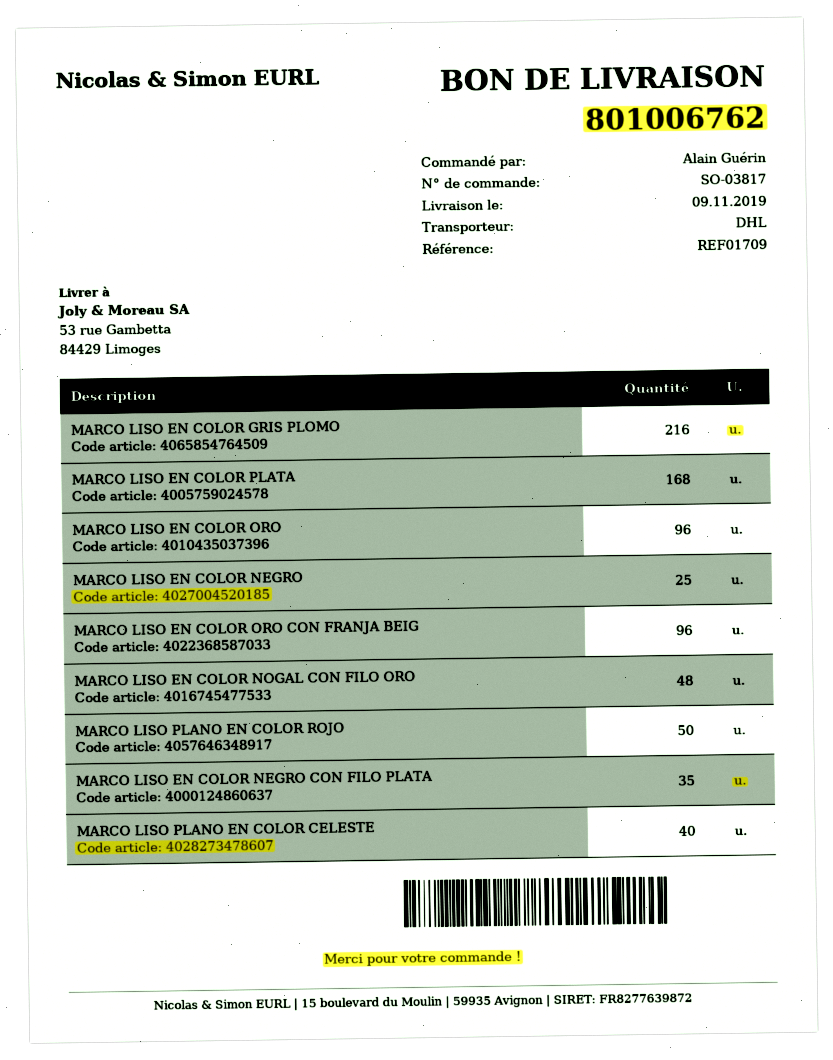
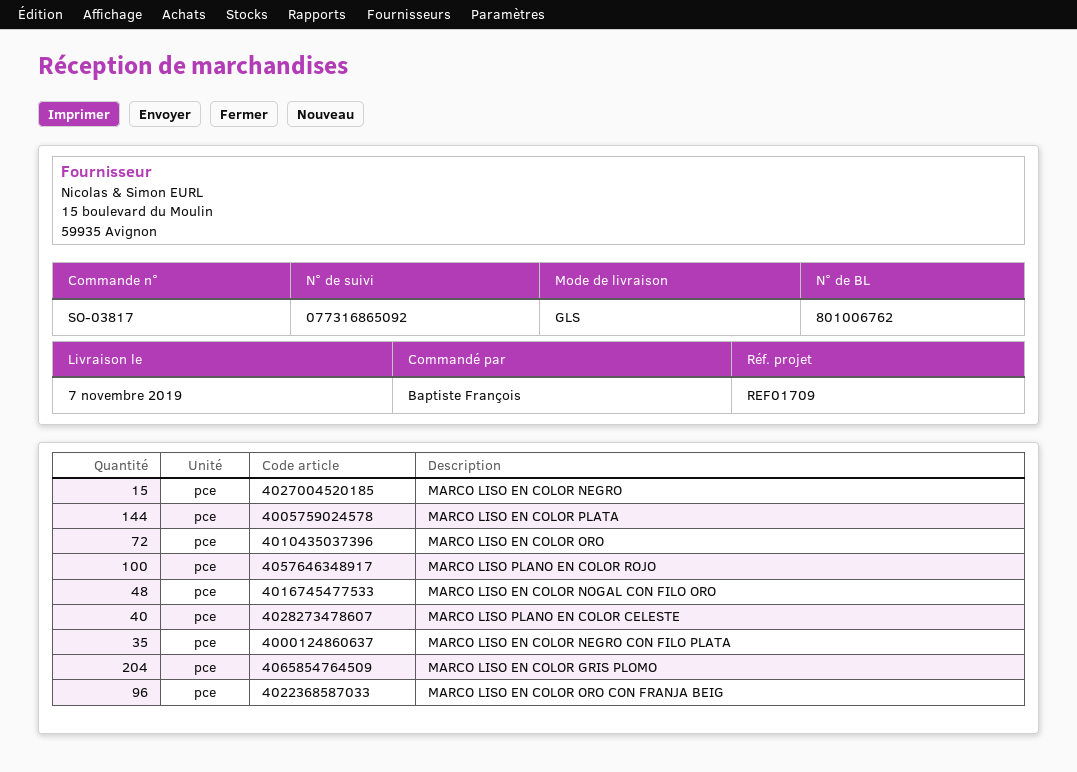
delivery date: 2019-11-09 -> 2019-11-07
ordered by: Alain Guérin -> Baptiste François
shipping method: DHL -> GLS
MARCO LISO EN COLOR GRIS PLOMO: 216 -> 204
MARCO LISO EN COLOR PLATA: 168 -> 144
MARCO LISO EN COLOR ORO: 96 -> 72
MARCO LISO EN COLOR NEGRO: 25 -> 15
MARCO LISO PLANO EN COLOR ROJO: 50 -> 100

